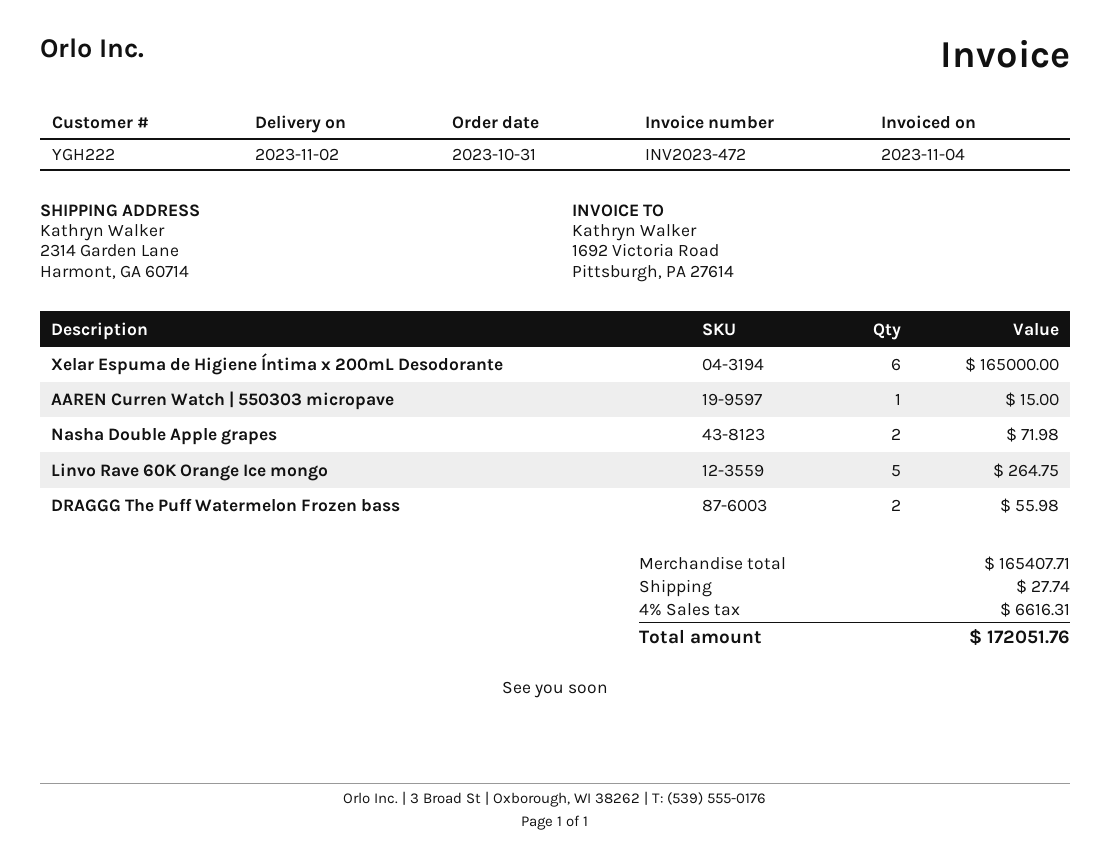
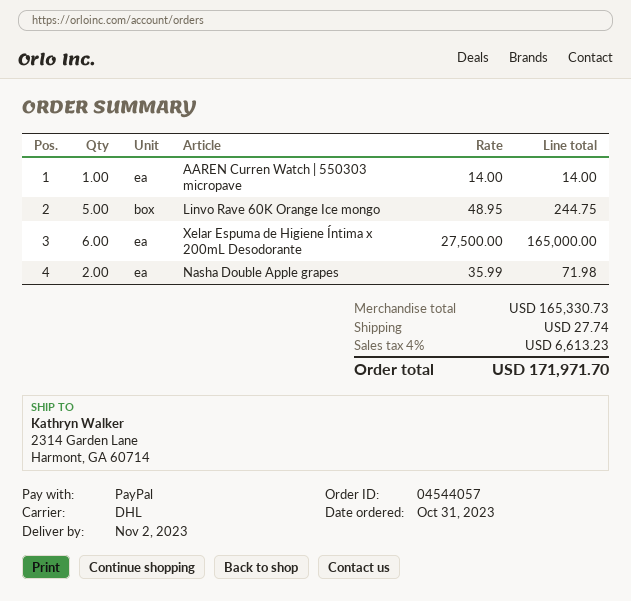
AAREN Curren Watch | 550303 micropave: 1 for 15.00 -> 1 for 14.00
Linvo Rave 60K Orange Ice mongo: 5 for 264.75 -> 5 for 244.75
DRAGGG The Puff Watermelon Frozen bass: 2 for 55.98 -> none
subtotal: 165407.71 -> 165330.73
tax: 4% = 6616.31 -> 4% = 6613.23
total: 172051.76 -> 171971.70

